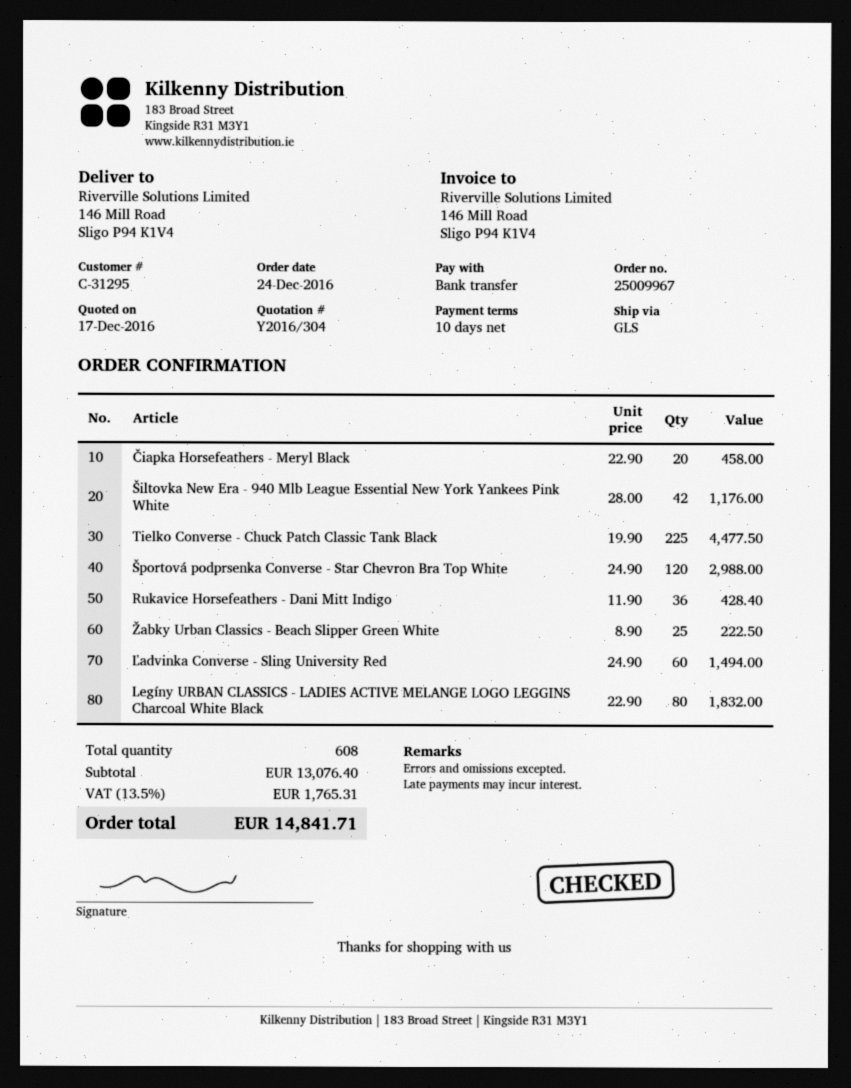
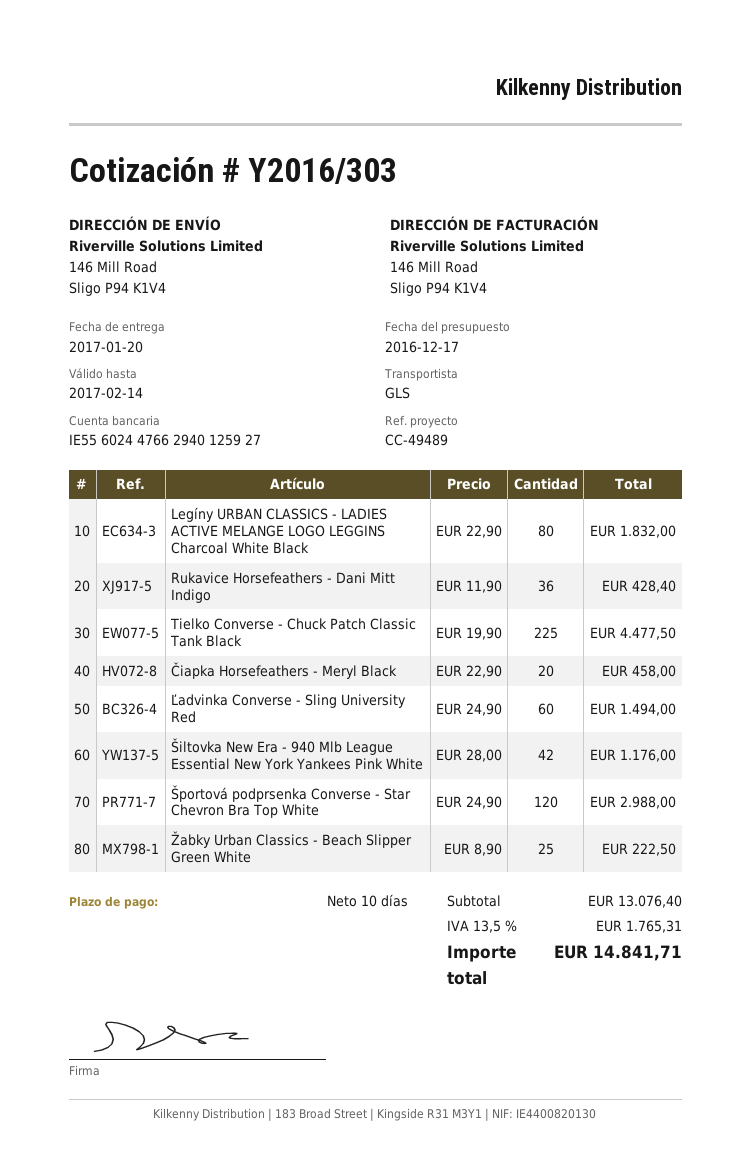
quote number: Y2016/304 -> Y2016/303

